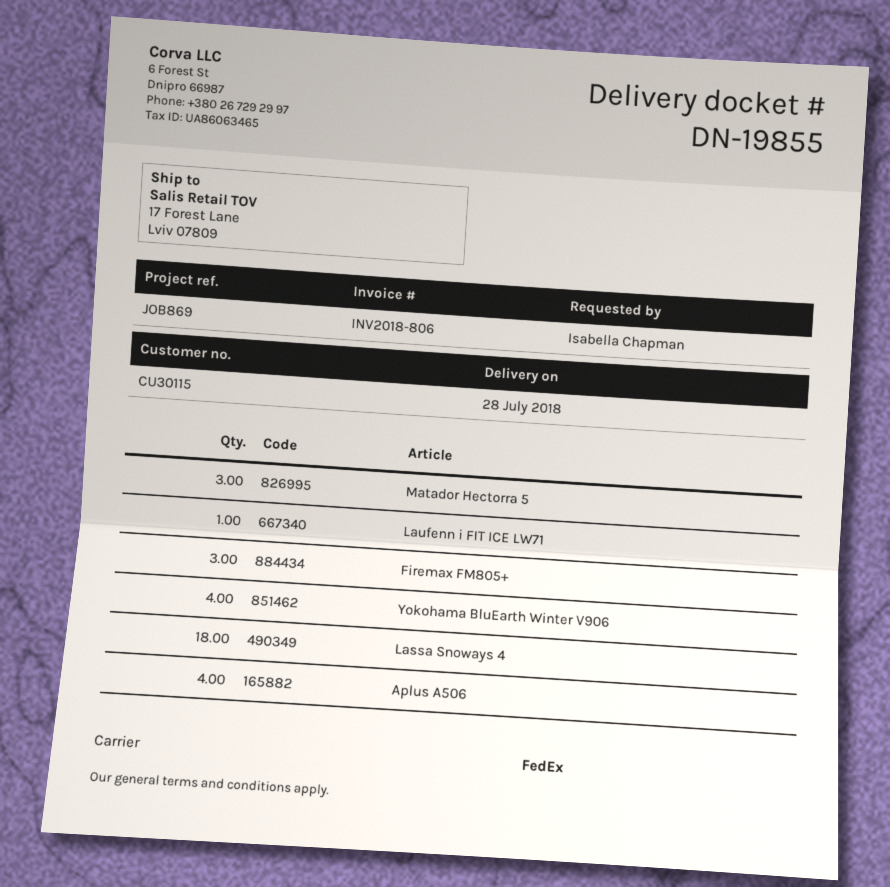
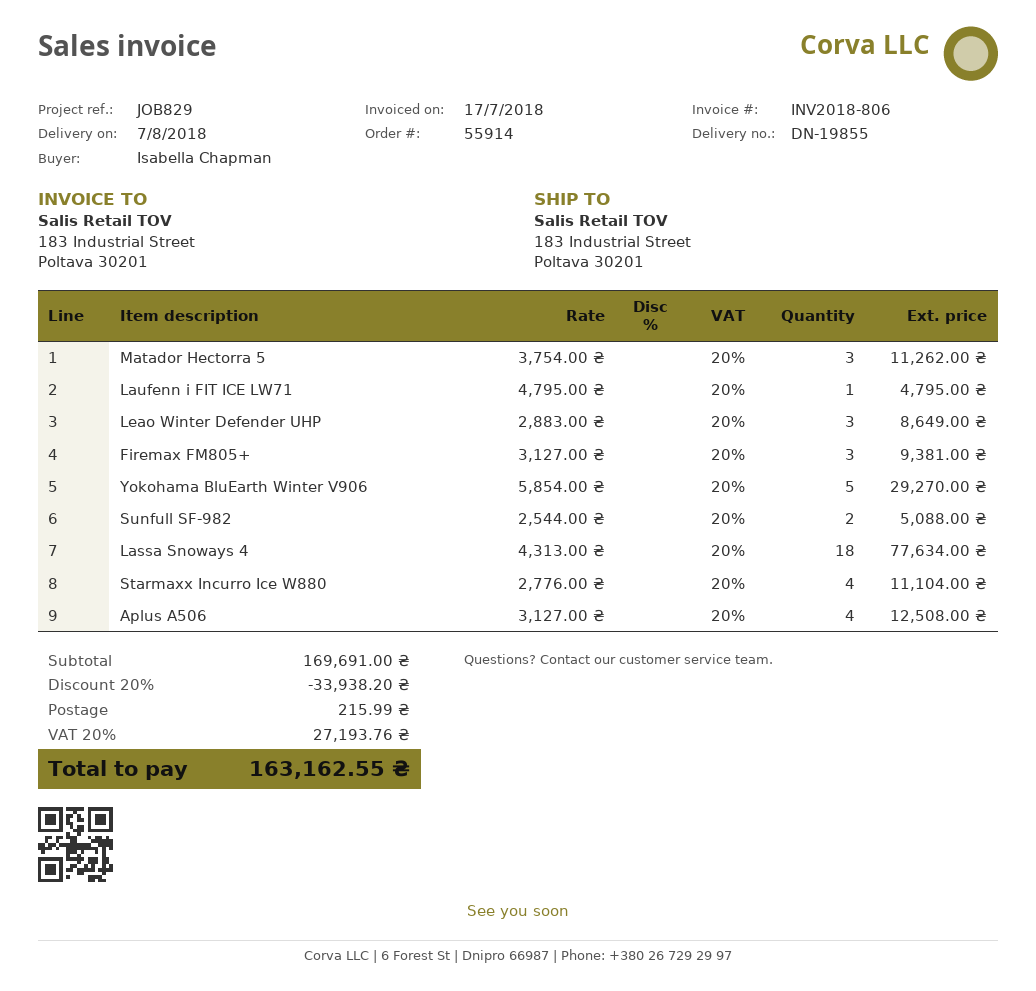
delivery date: 2018-07-28 -> 2018-08-07
reference: JOB869 -> JOB829
ship to: 17 Forest Lane, Lviv 07809 -> 183 Industrial Street, Poltava 30201
Yokohama BluEarth Winter V906: 4 -> 5
Leao Winter Defender UHP: none -> 3
Sunfull SF-982: none -> 2
Starmaxx Incurro Ice W880: none -> 4

